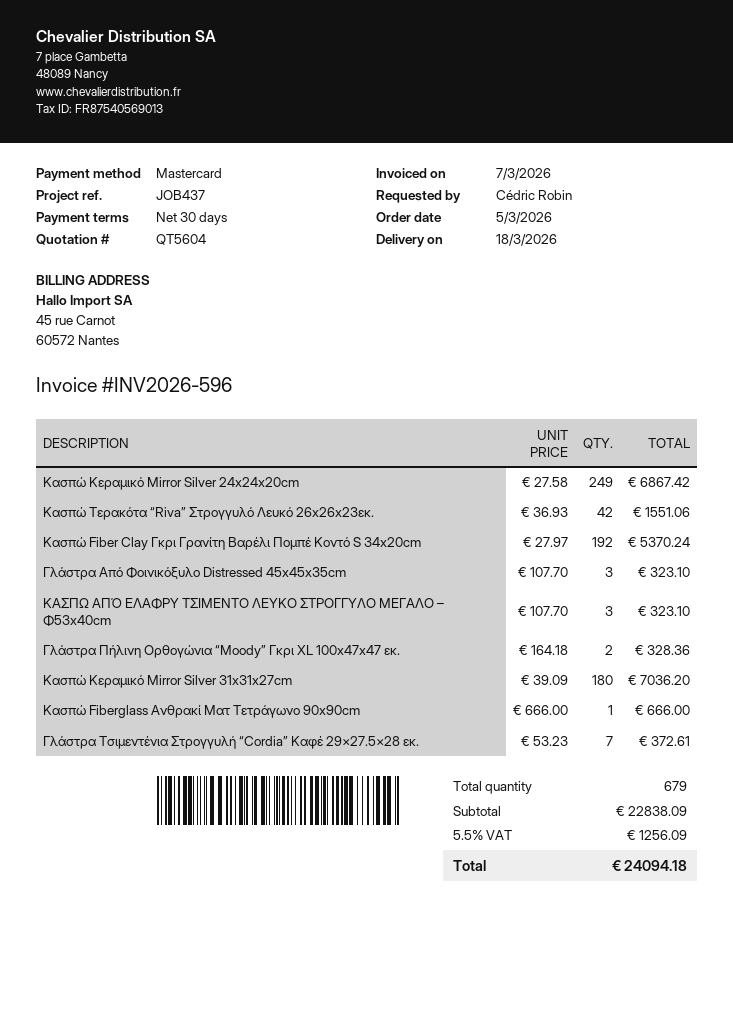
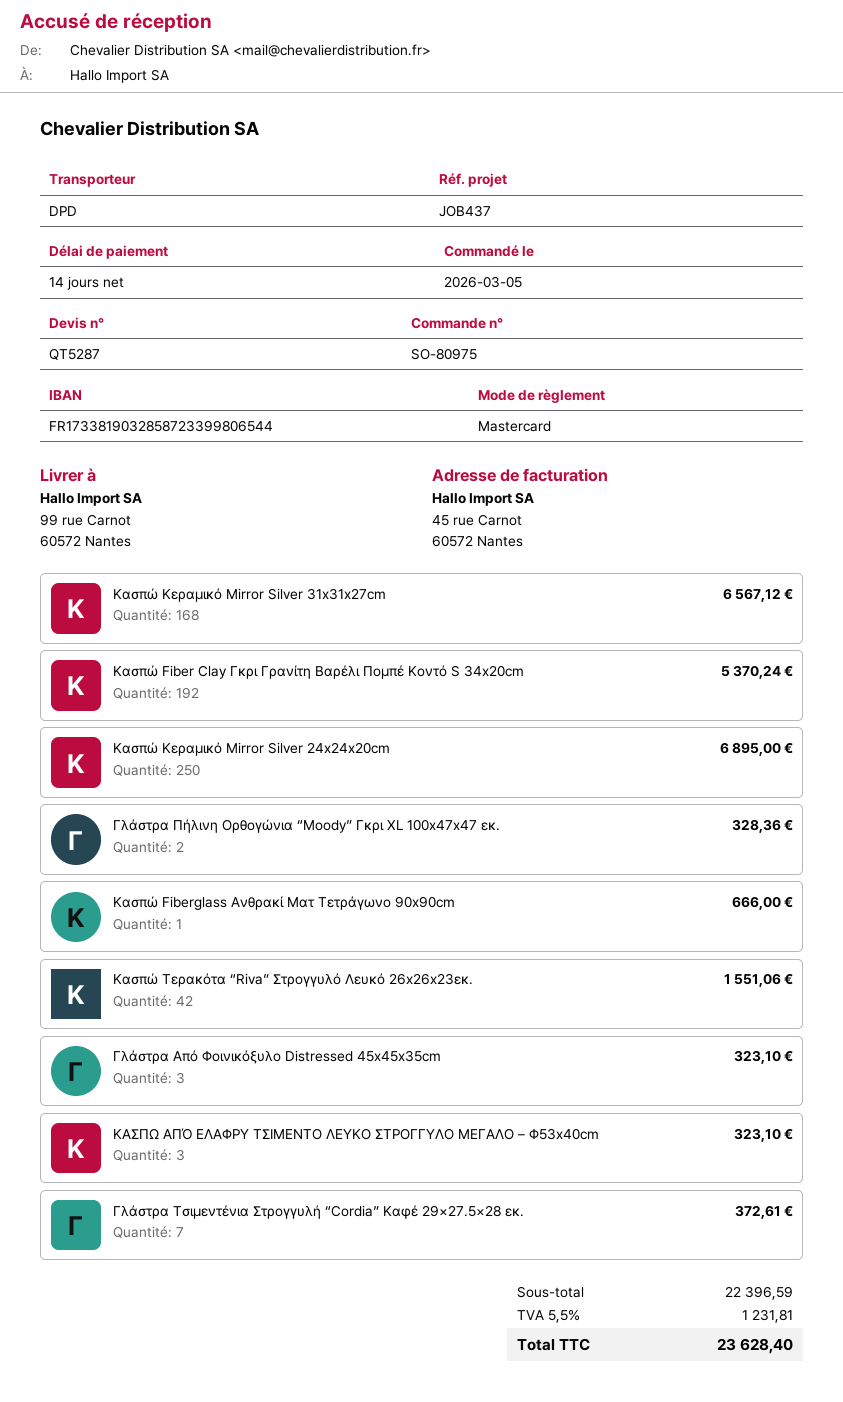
quote number: QT5604 -> QT5287
payment terms: 30 days -> 14 days
Κασπώ Κεραμικό Mirror Silver 24x24x20cm: 249 for 6867.42 -> 250 for 6895.00
Κασπώ Κεραμικό Mirror Silver 31x31x27cm: 180 for 7036.20 -> 168 for 6567.12
subtotal: 22838.09 -> 22396.59
tax: 5.5% = 1256.09 -> 5.5% = 1231.81
total: 24094.18 -> 23628.40

